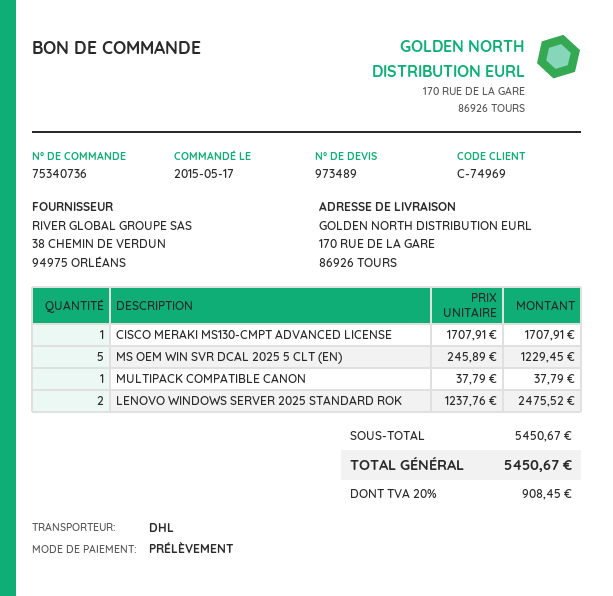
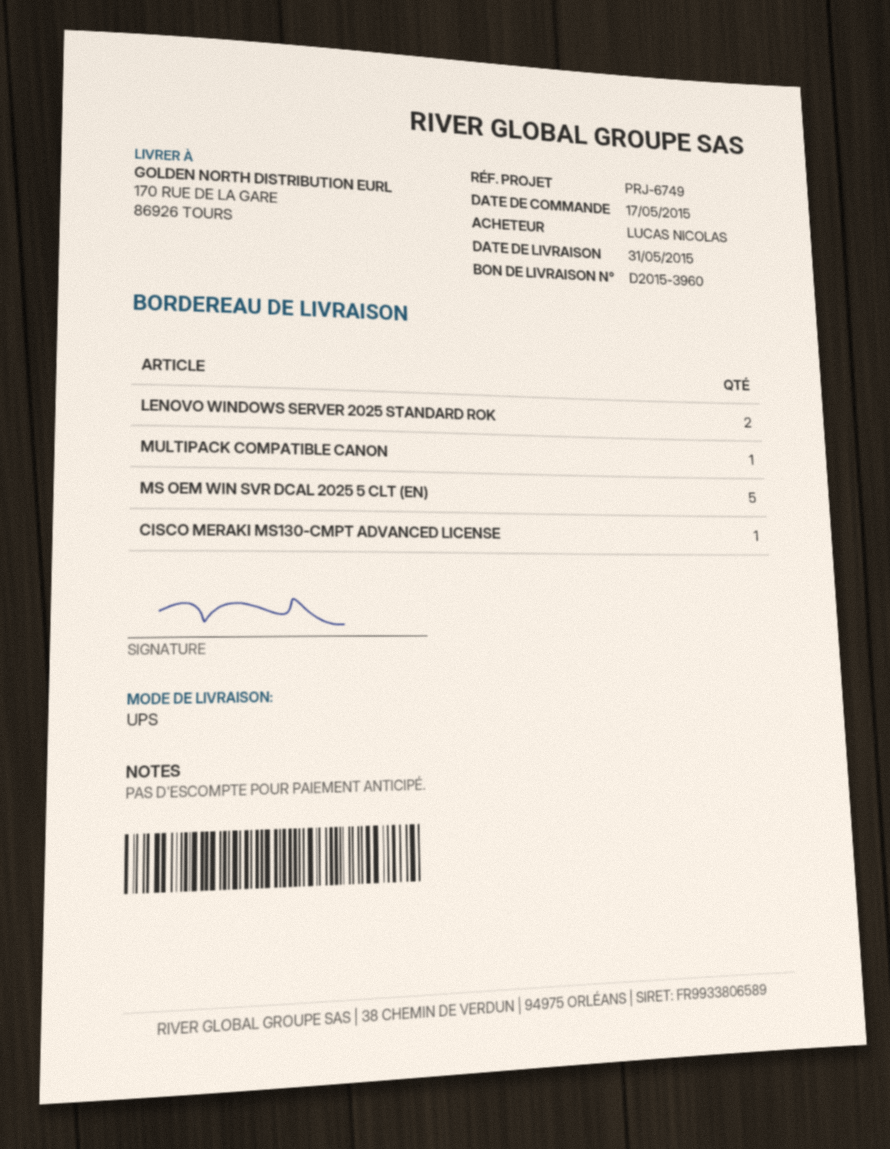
shipping method: DHL -> UPS

